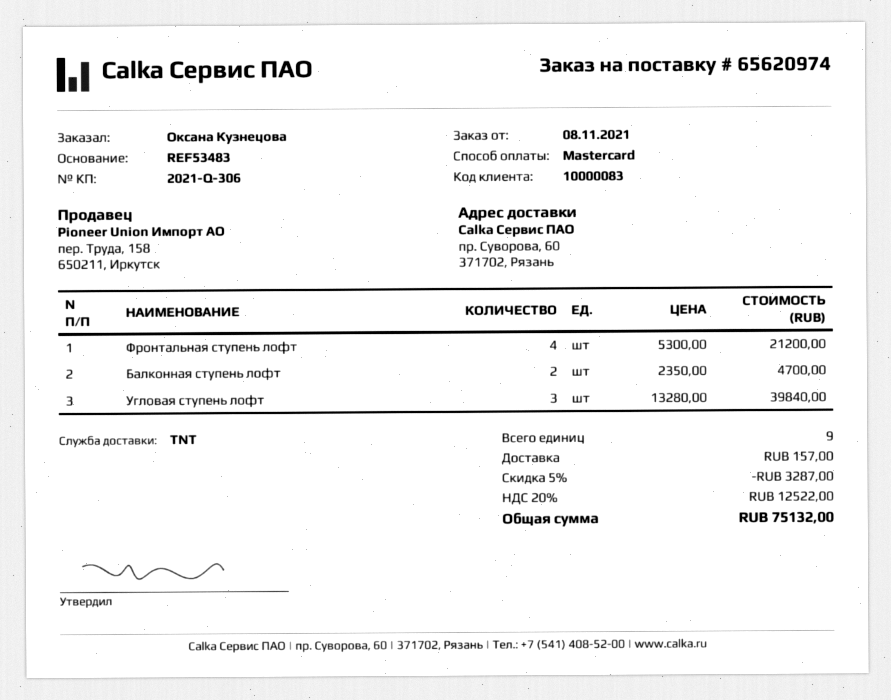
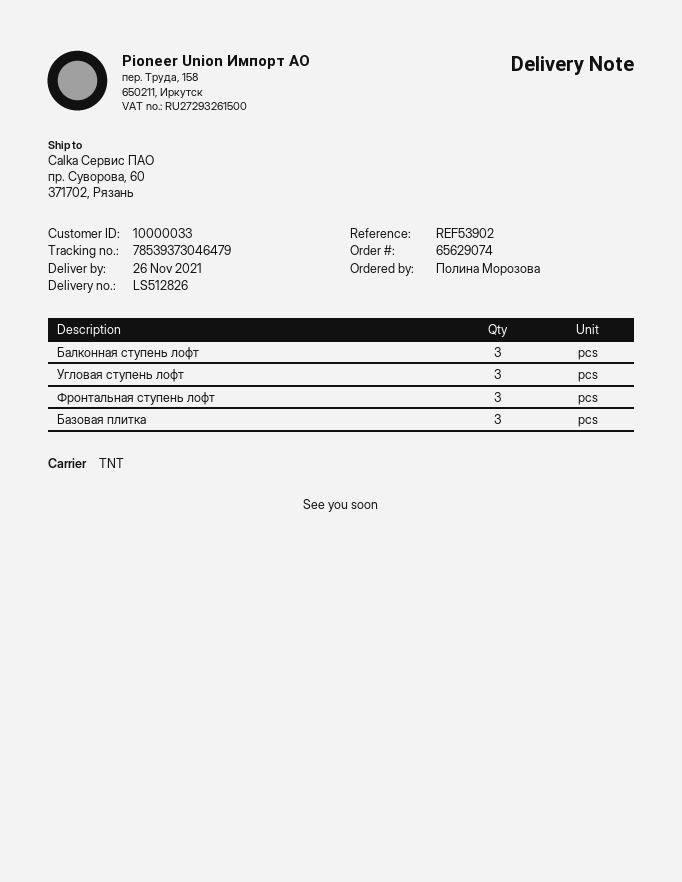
order number: 65620974 -> 65629074
customer number: 10000083 -> 10000033
reference: REF53483 -> REF53902
ordered by: Оксана Кузнецова -> Полина Морозова
Фронтальная ступень лофт: 4 -> 3
Балконная ступень лофт: 2 -> 3
Базовая плитка: none -> 3

